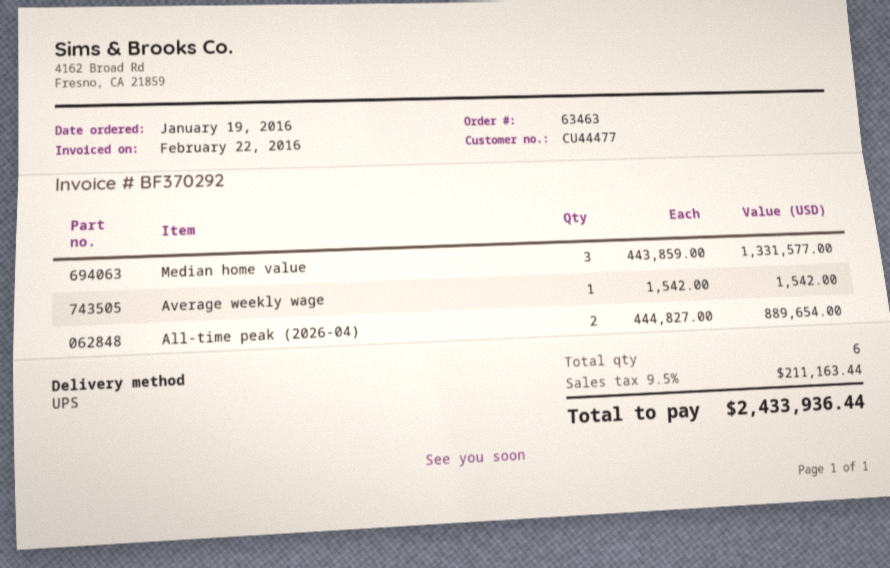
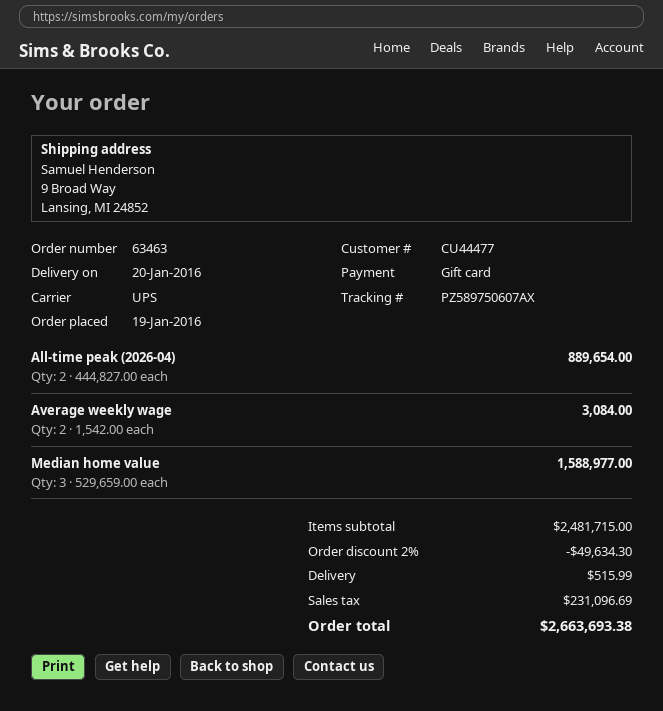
Median home value: 3 x 443859.00 = 1331577.00 -> 3 x 529659.00 = 1588977.00
Average weekly wage: 1 x 1542.00 = 1542.00 -> 2 x 1542.00 = 3084.00
discount: none -> 2% = 49634.30
shipping: none -> 515.99
tax: 211163.44 -> 231096.69
total: 2433936.44 -> 2663693.38

